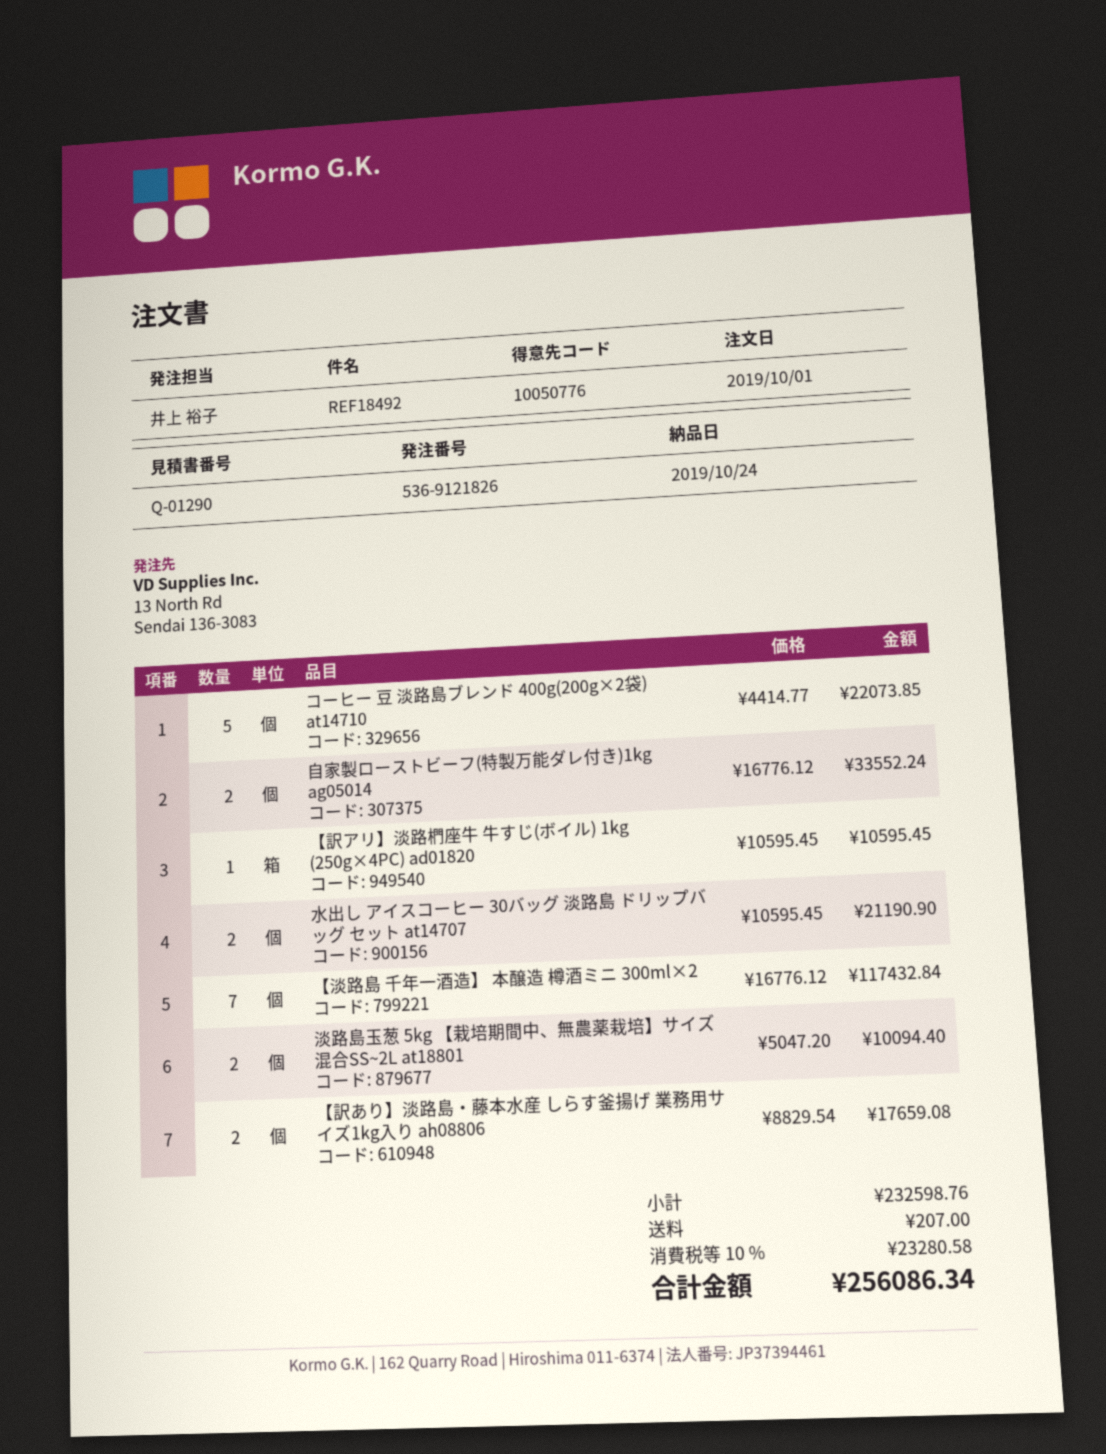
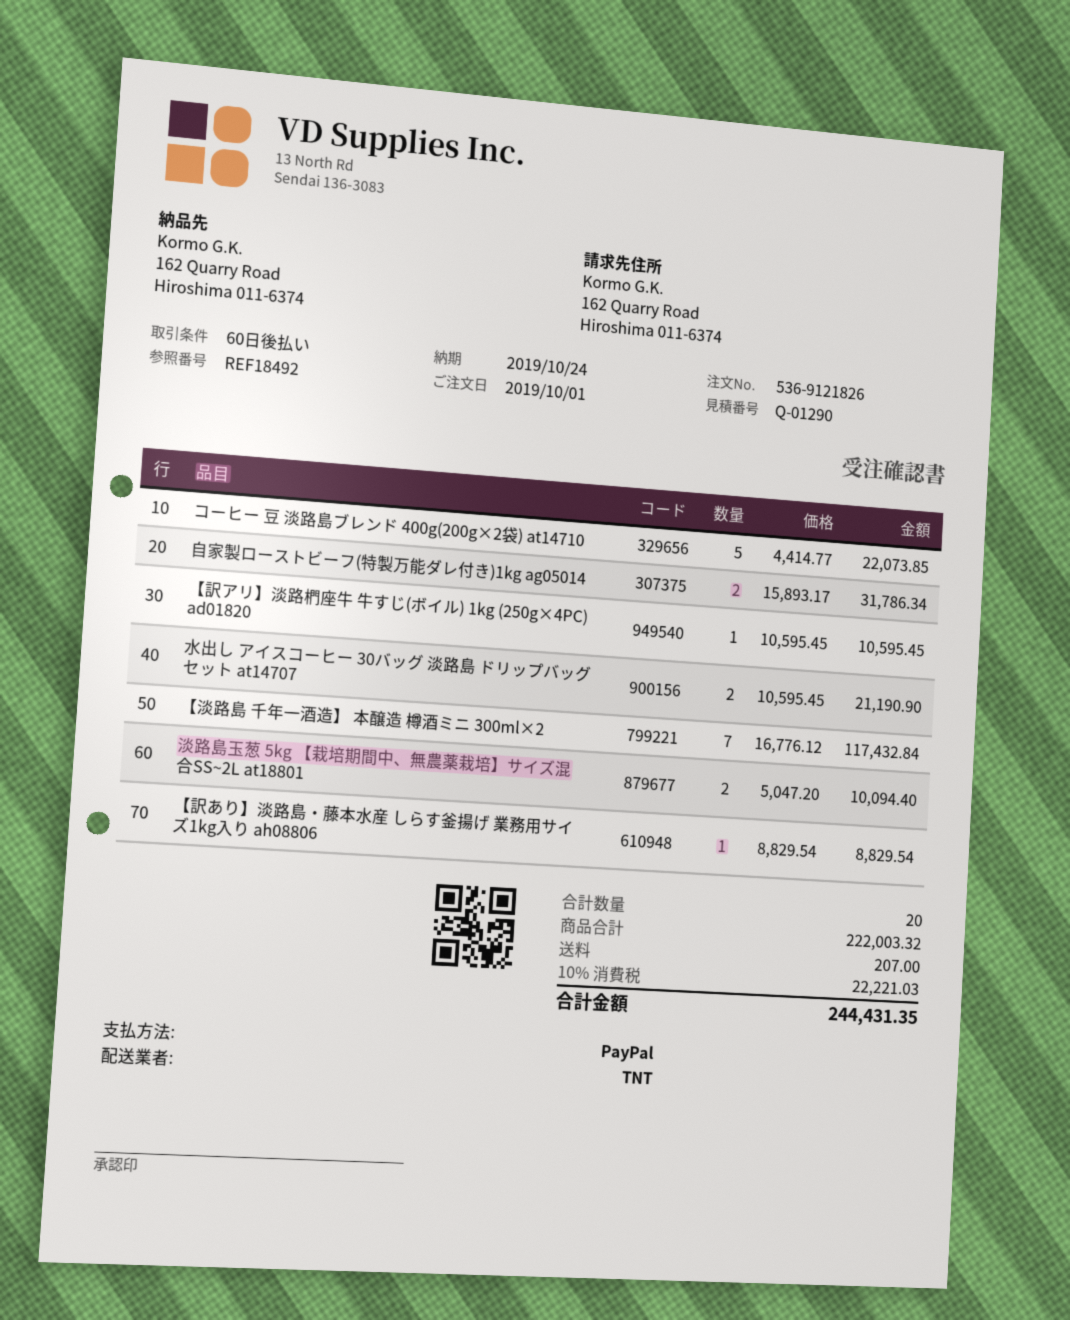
自家製ローストビーフ(特製万能ダレ付き)1kg ag05014: 2 x 16776.12 = 33552.24 -> 2 x 15893.17 = 31786.34
【訳あり】淡路島・藤本水産 しらす釜揚げ 業務用サイズ1kg入り ah08806: 2 x 8829.54 = 17659.08 -> 1 x 8829.54 = 8829.54
subtotal: 232598.76 -> 222003.32
tax: 10% = 23280.58 -> 10% = 22221.03
total: 256086.34 -> 244431.35

